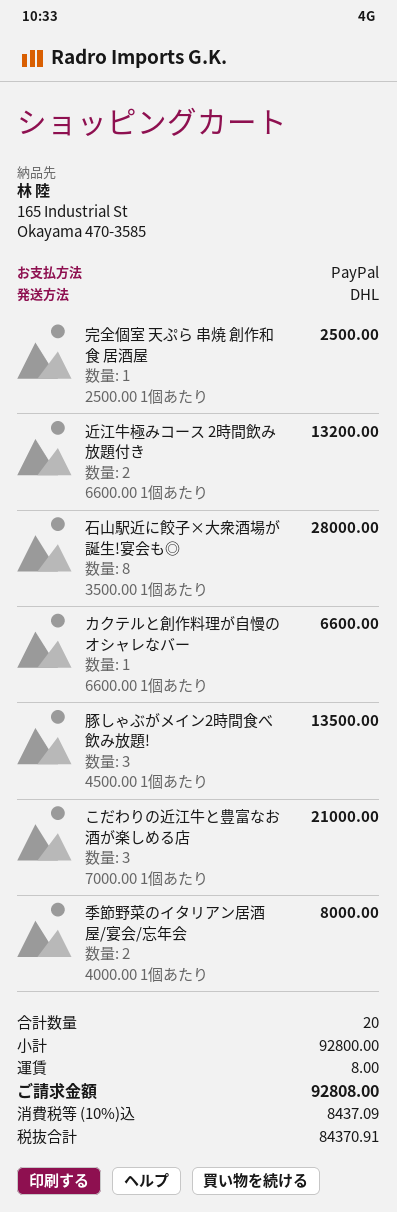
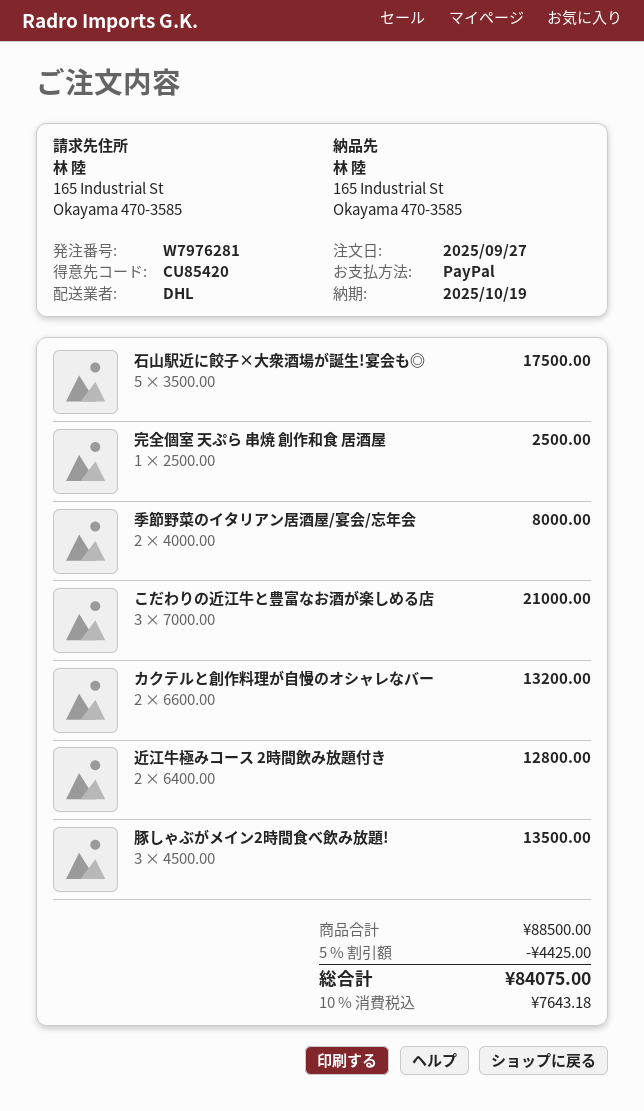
近江牛極みコース 2時間飲み放題付き: 2 x 6600.00 = 13200.00 -> 2 x 6400.00 = 12800.00
石山駅近に餃子×大衆酒場が誕生!宴会も◎: 8 x 3500.00 = 28000.00 -> 5 x 3500.00 = 17500.00
カクテルと創作料理が自慢のオシャレなバー: 1 x 6600.00 = 6600.00 -> 2 x 6600.00 = 13200.00
subtotal: 92800.00 -> 88500.00
discount: none -> 5% = 4425.00
shipping: 8.00 -> none
tax: 10% = 8437.09 -> 10% = 7643.18
total: 92808.00 -> 84075.00

